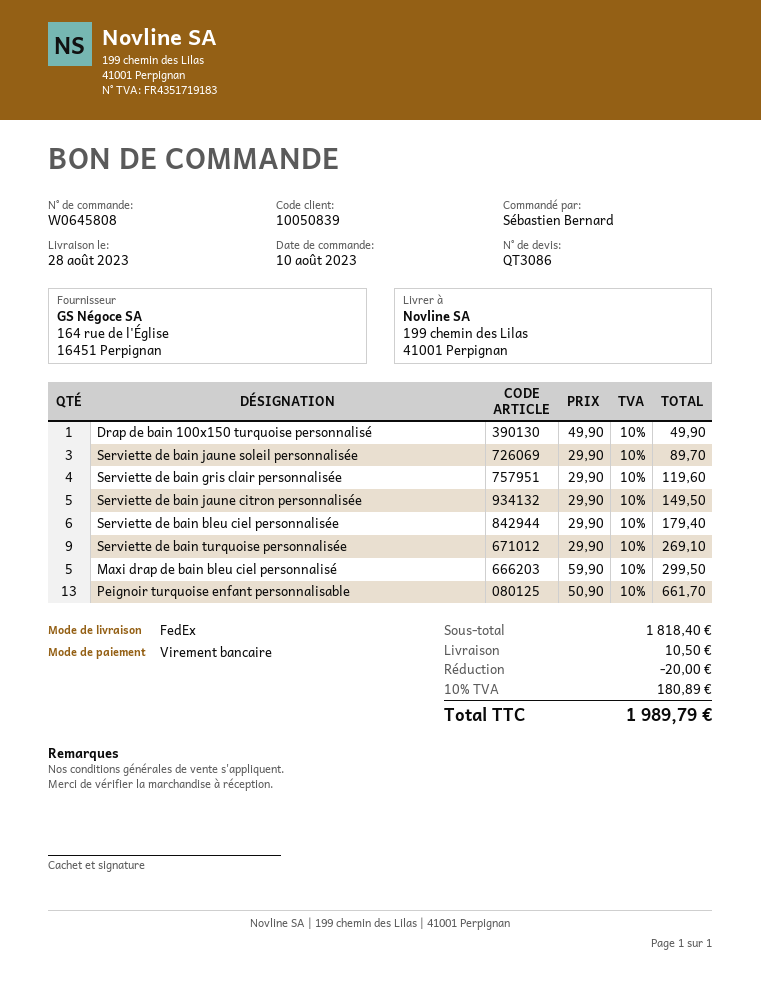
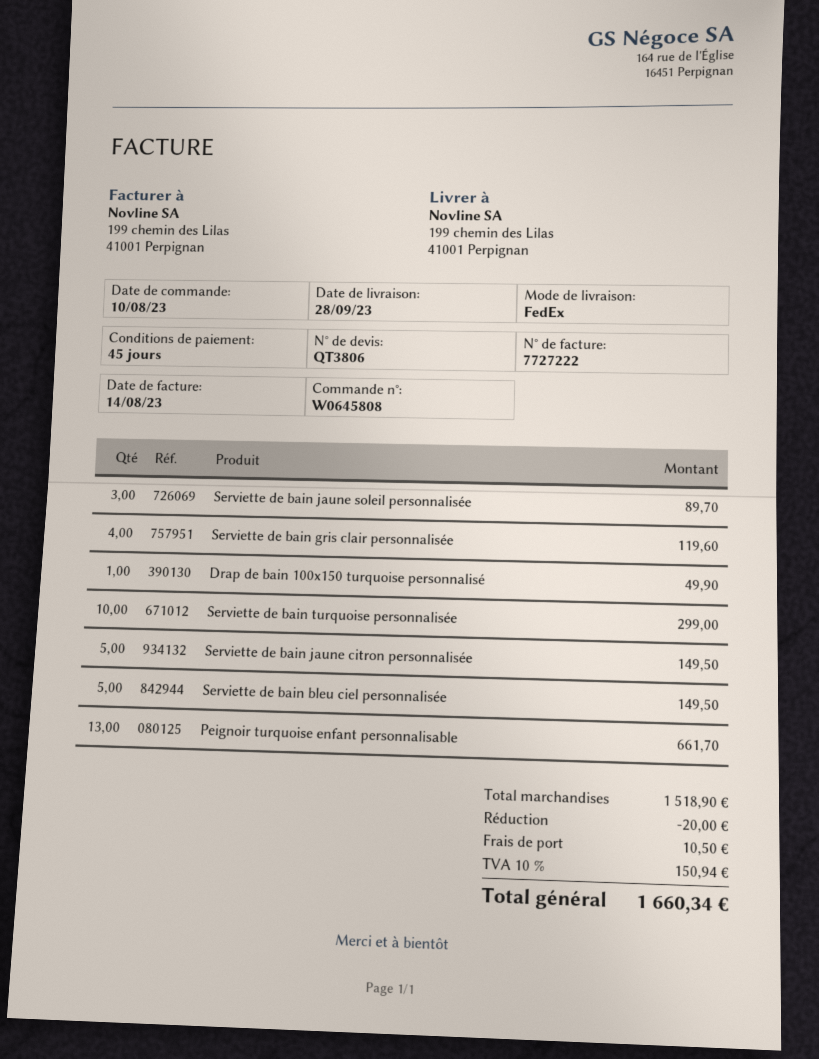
quote number: QT3086 -> QT3806
delivery date: 2023-08-28 -> 2023-09-28
Serviette de bain bleu ciel personnalisée: 6 for 179.40 -> 5 for 149.50
Serviette de bain turquoise personnalisée: 9 for 269.10 -> 10 for 299.00
Maxi drap de bain bleu ciel personnalisé: 5 for 299.50 -> none
subtotal: 1818.40 -> 1518.90
tax: 10% = 180.89 -> 10% = 150.94
total: 1989.79 -> 1660.34

